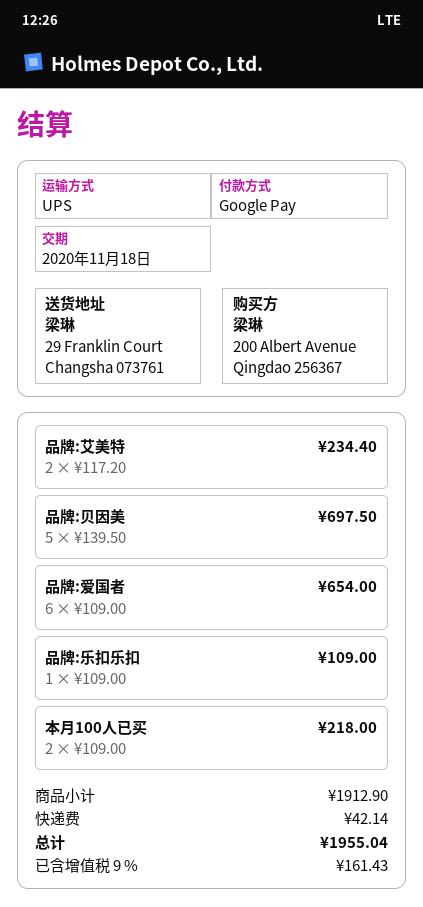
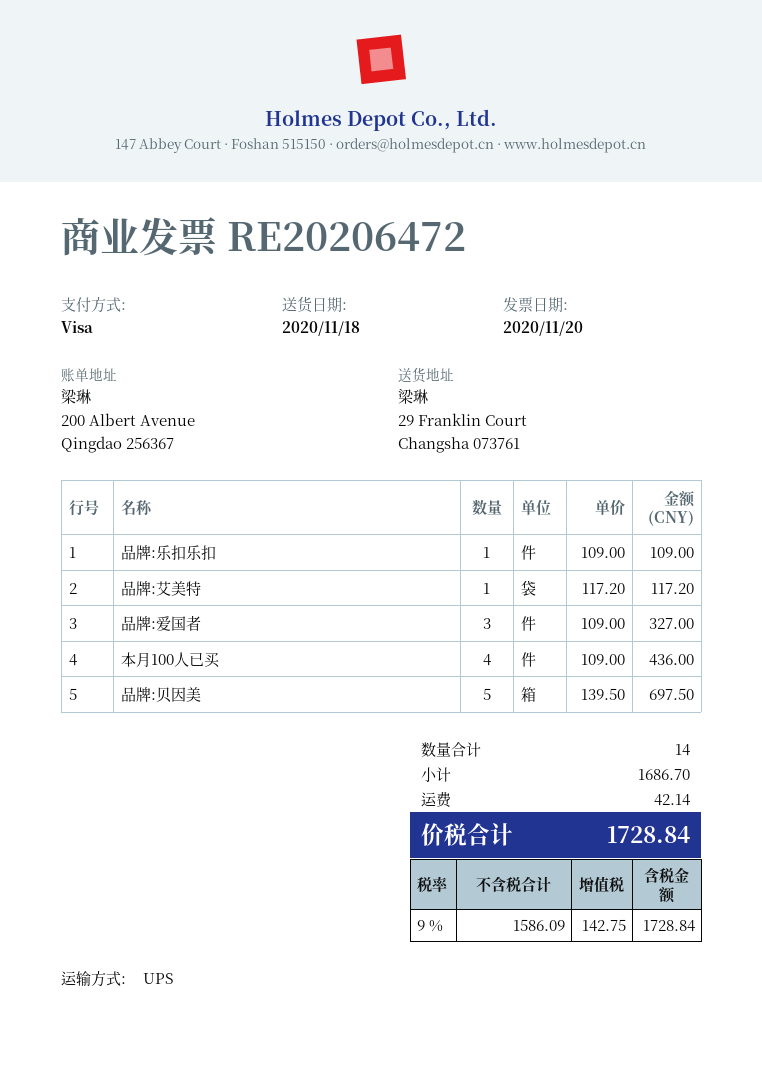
payment method: Google Pay -> Visa
品牌:艾美特: 2 x 117.20 = 234.40 -> 1 x 117.20 = 117.20
品牌:爱国者: 6 x 109.00 = 654.00 -> 3 x 109.00 = 327.00
本月100人已买: 2 x 109.00 = 218.00 -> 4 x 109.00 = 436.00
subtotal: 1912.90 -> 1686.70
tax: 9% = 161.43 -> 9% = 142.75
total: 1955.04 -> 1728.84

